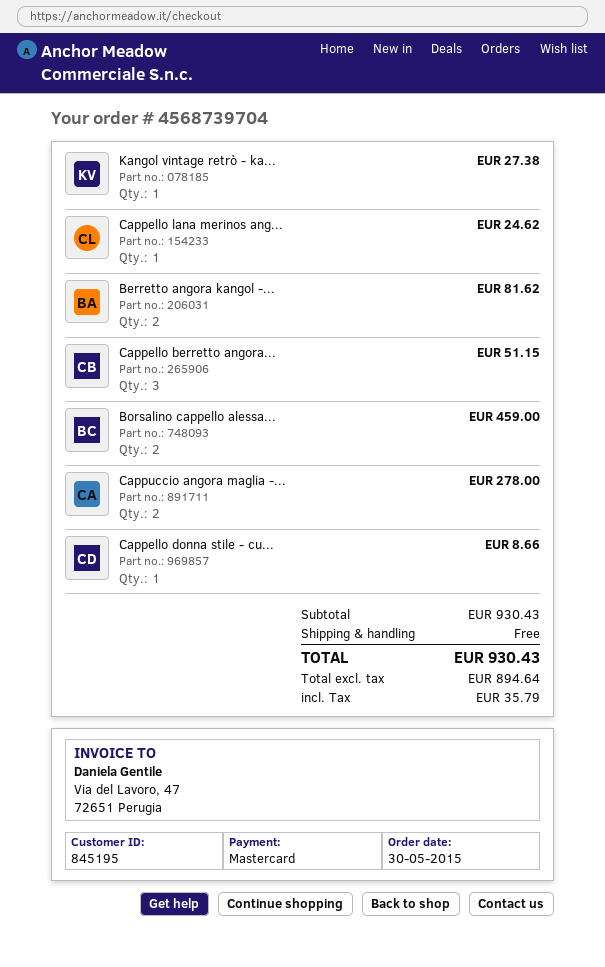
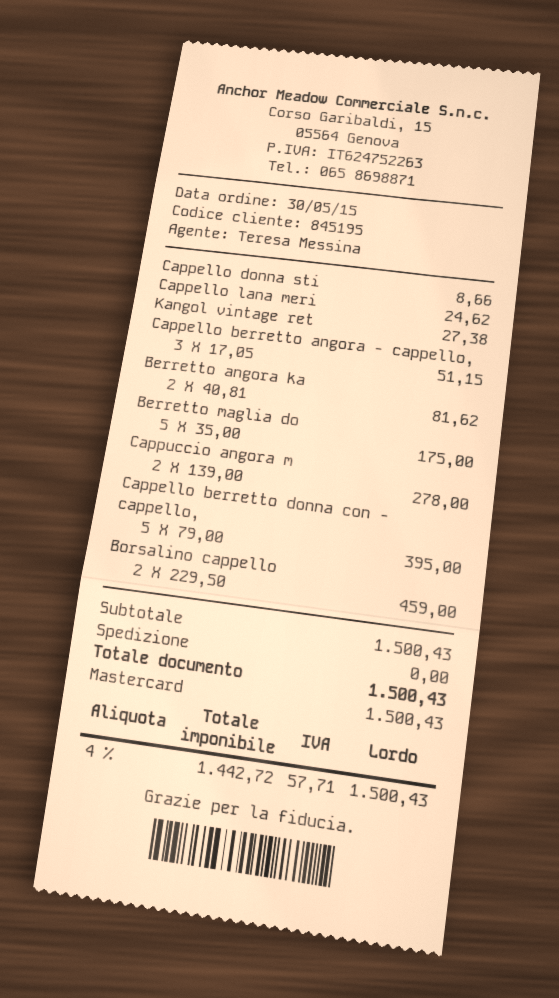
Berretto maglia do: none -> 5 for 175.00
Cappello berretto donna con - cappello,: none -> 5 for 395.00
subtotal: 930.43 -> 1500.43
net: 894.64 -> 1442.72
tax: 35.79 -> 57.71
total: 930.43 -> 1500.43

